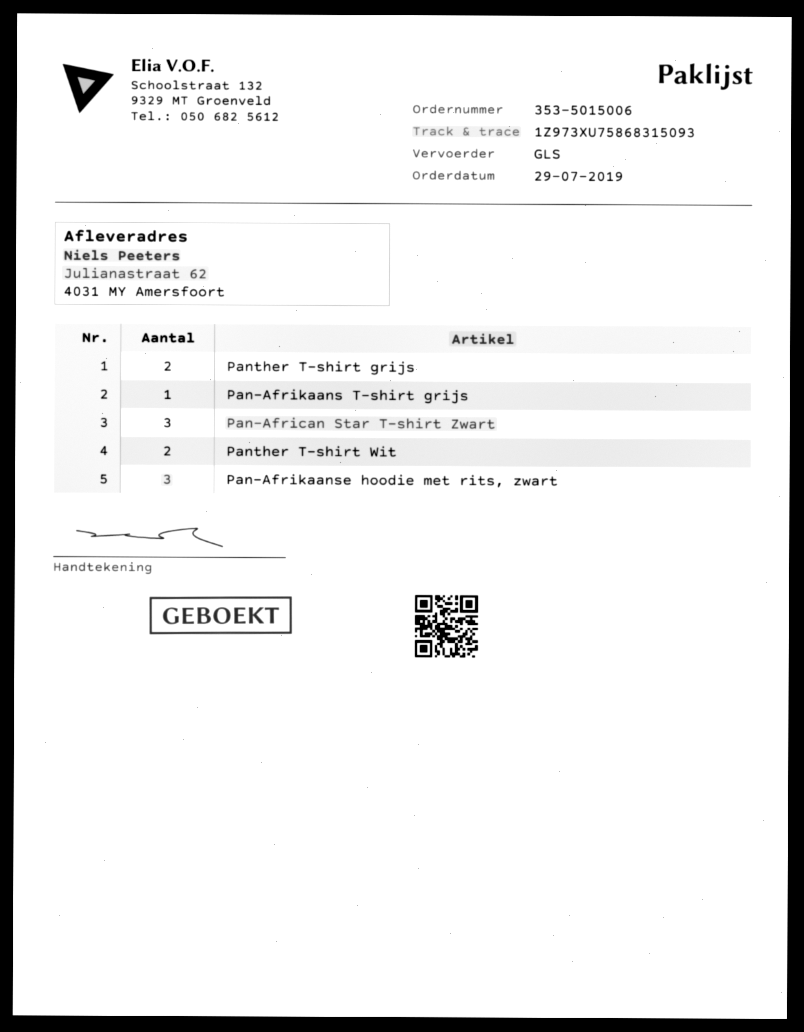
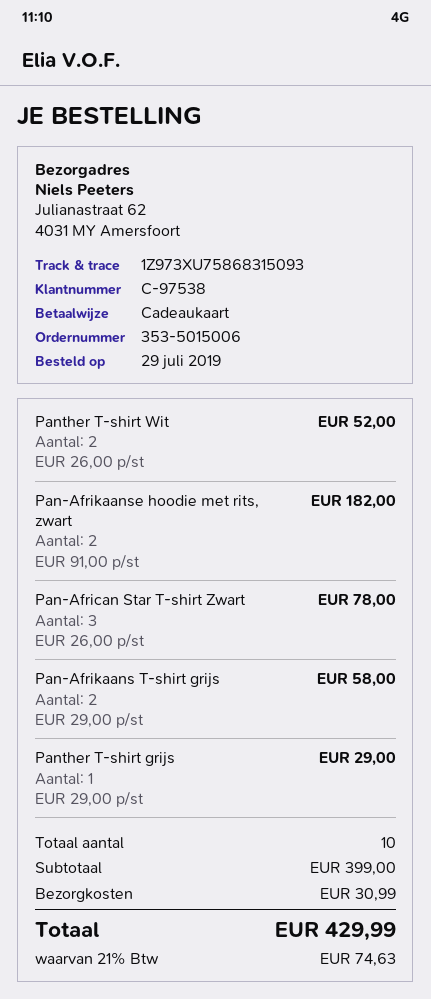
Panther T-shirt grijs: 2 -> 1
Pan-Afrikaans T-shirt grijs: 1 -> 2
Pan-Afrikaanse hoodie met rits, zwart: 3 -> 2

